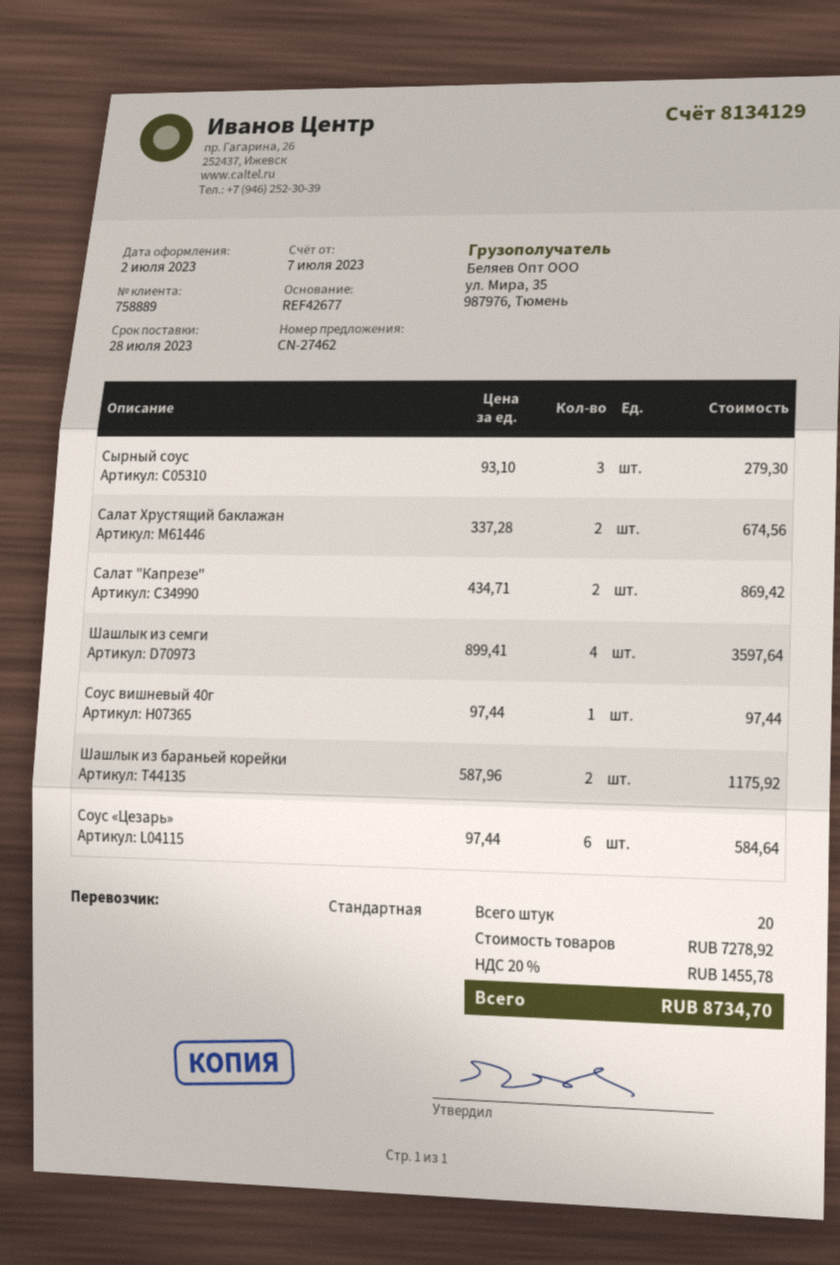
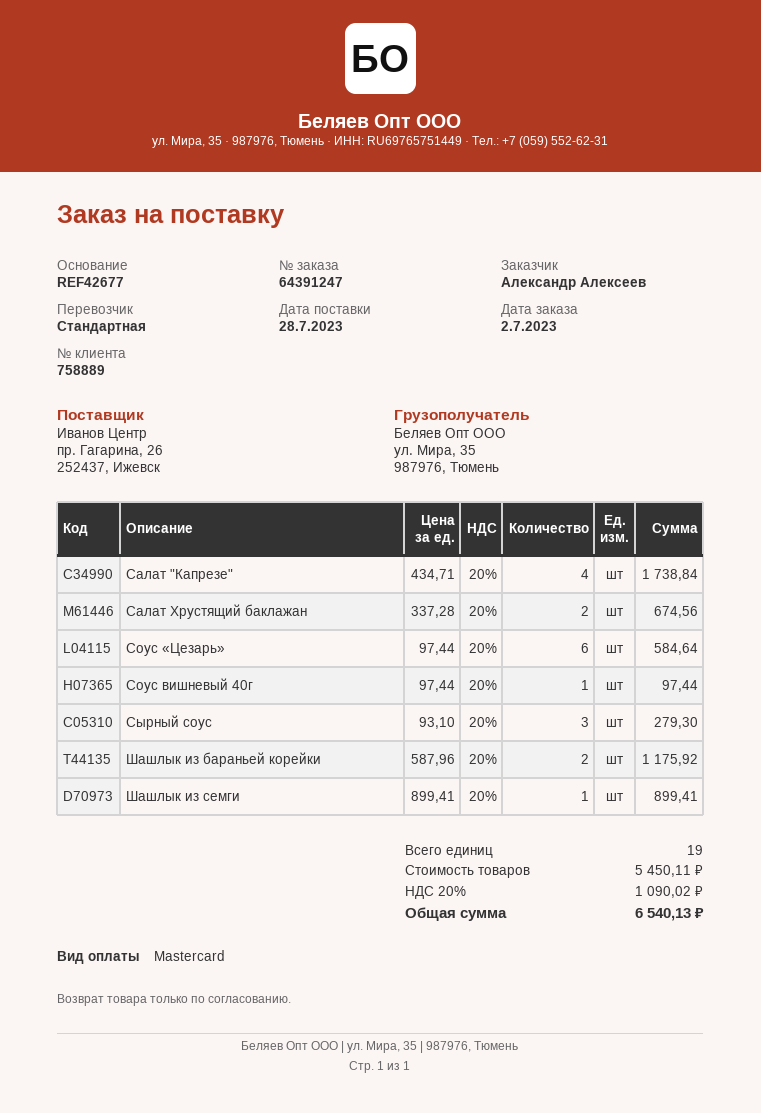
Салат "Капрезе": 2 x 434.71 = 869.42 -> 4 x 434.71 = 1738.84
Шашлык из семги: 4 x 899.41 = 3597.64 -> 1 x 899.41 = 899.41
total quantity: 20 -> 19
subtotal: 7278.92 -> 5450.11
tax: 20% = 1455.78 -> 20% = 1090.02
total: 8734.70 -> 6540.13

